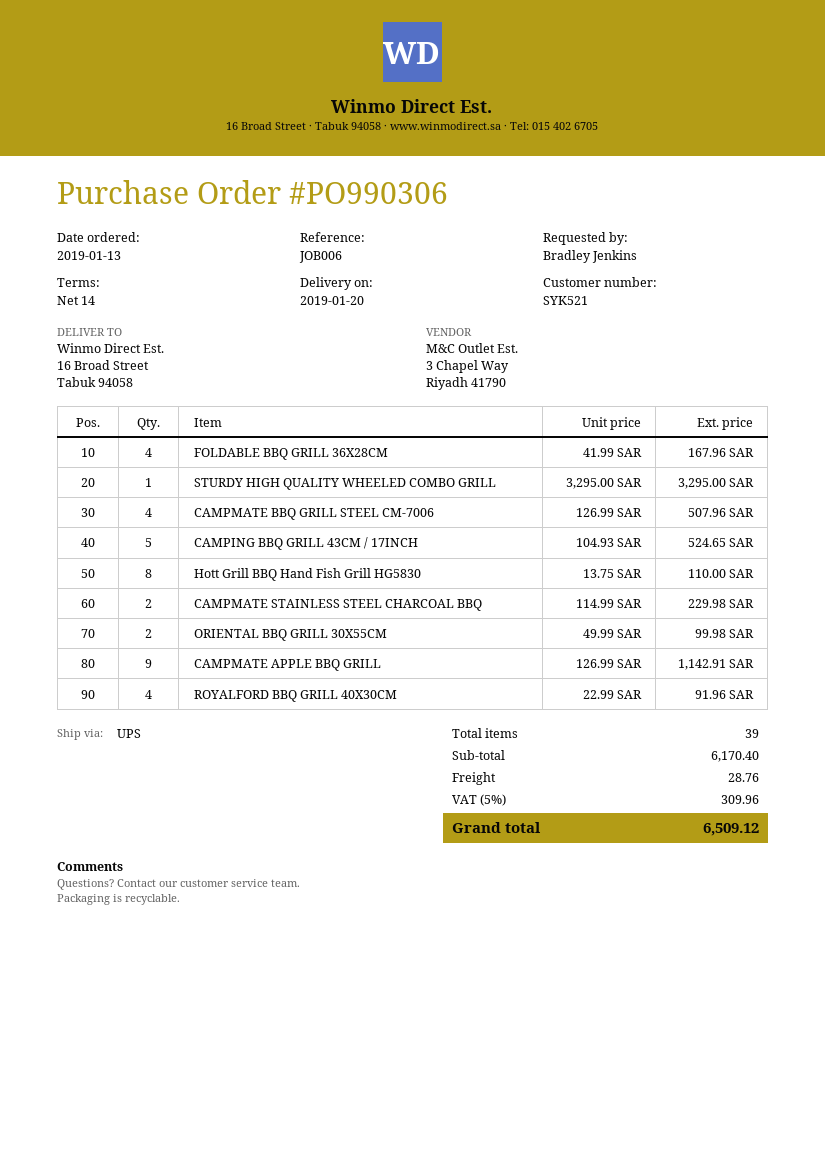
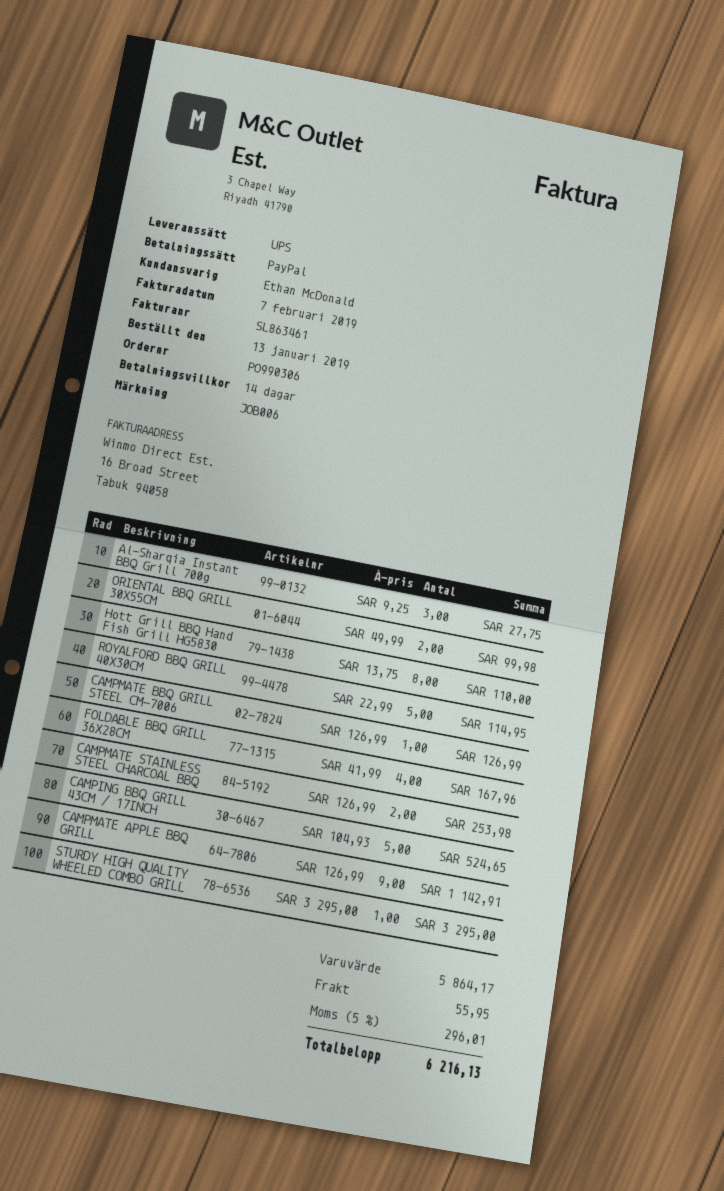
CAMPMATE BBQ GRILL STEEL CM-7006: 4 x 126.99 = 507.96 -> 1 x 126.99 = 126.99
CAMPMATE STAINLESS STEEL CHARCOAL BBQ: 2 x 114.99 = 229.98 -> 2 x 126.99 = 253.98
ROYALFORD BBQ GRILL 40X30CM: 4 x 22.99 = 91.96 -> 5 x 22.99 = 114.95
Al-Sharqia Instant BBQ Grill 700g: none -> 3 x 9.25 = 27.75
subtotal: 6170.40 -> 5864.17
shipping: 28.76 -> 55.95
tax: 5% = 309.96 -> 5% = 296.01
total: 6509.12 -> 6216.13

